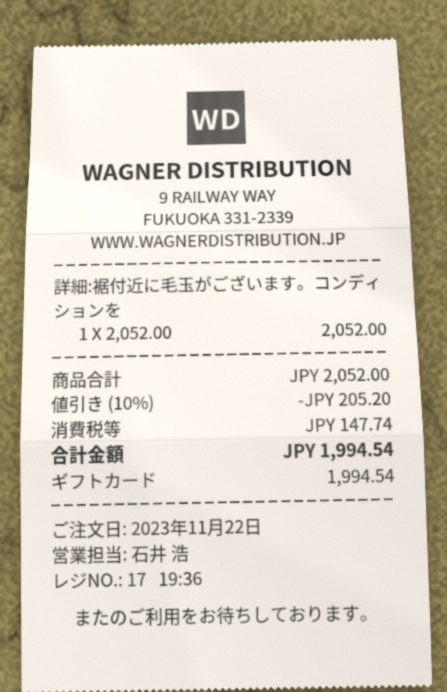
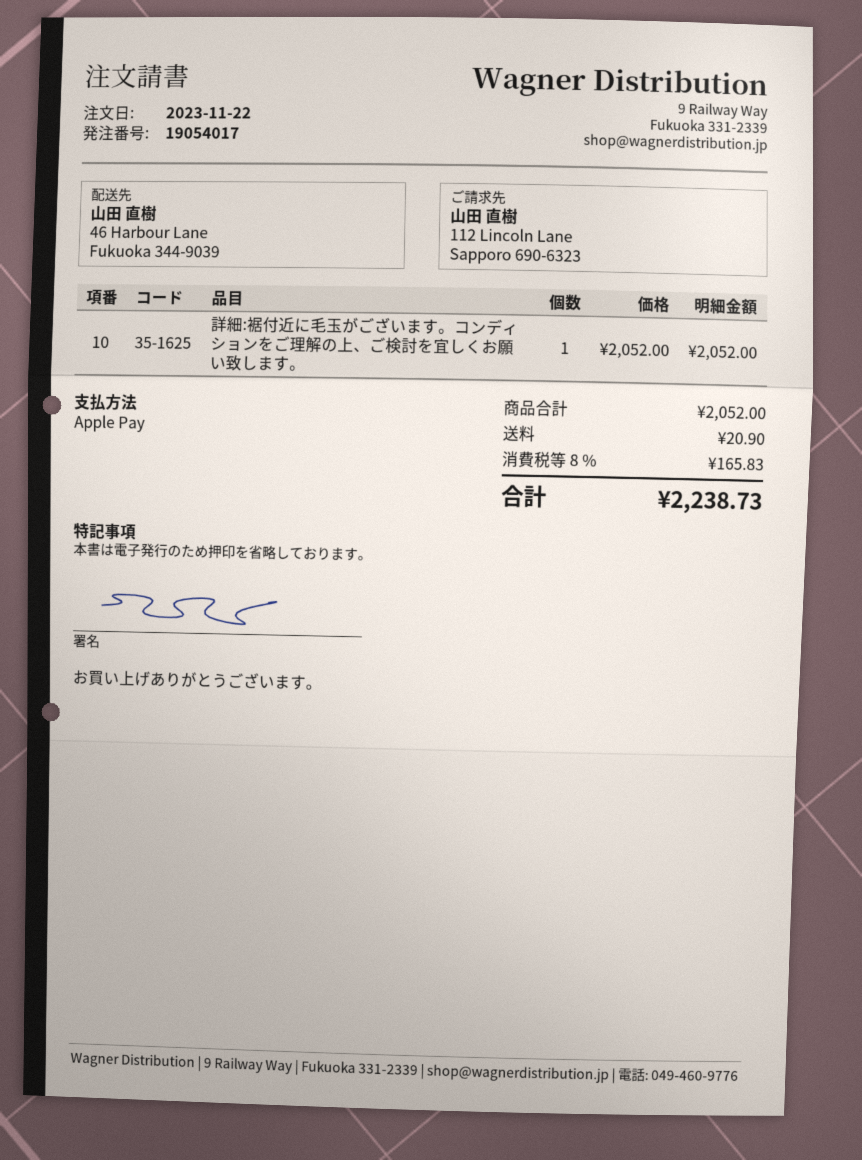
payment method: gift card -> Apple Pay
discount: 10% = 205.20 -> none
shipping: none -> 20.90
tax: 147.74 -> 165.83
total: 1994.54 -> 2238.73

